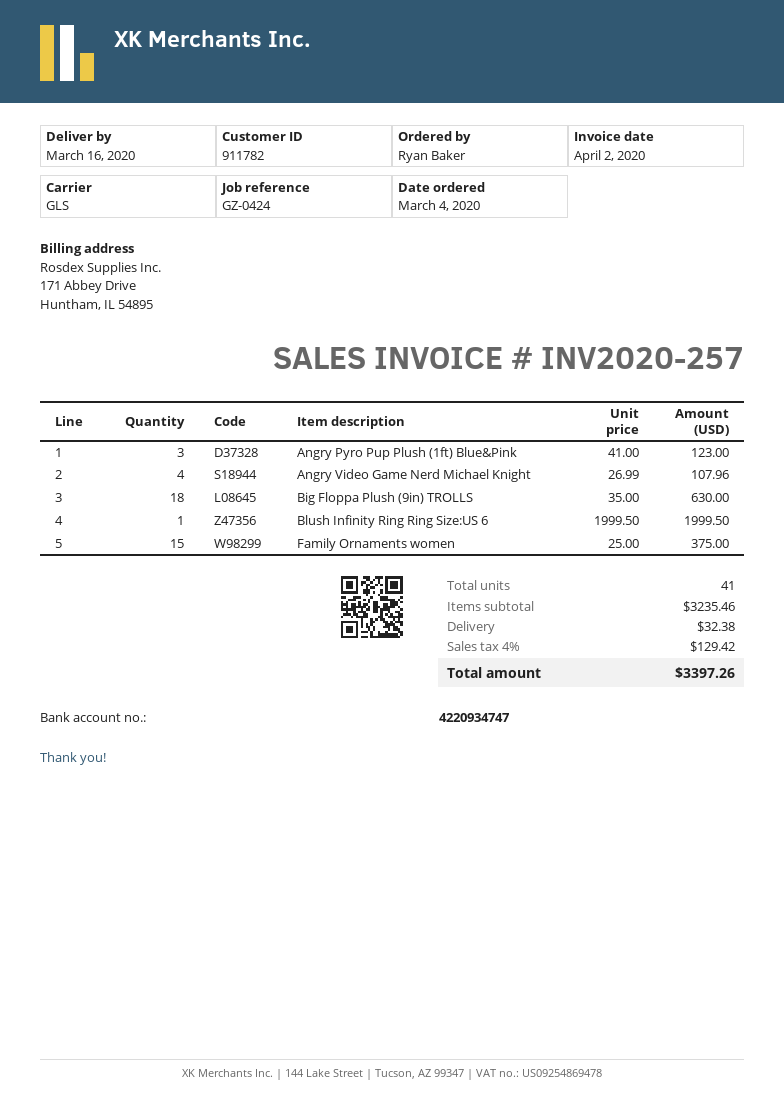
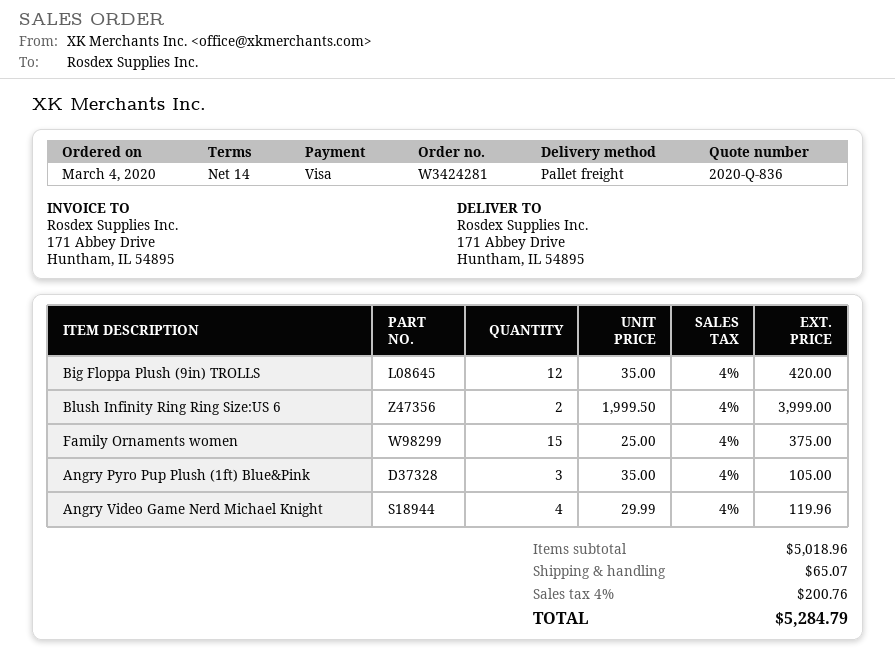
shipping method: GLS -> pallet freight
Angry Pyro Pup Plush (1ft) Blue&Pink: 3 x 41.00 = 123.00 -> 3 x 35.00 = 105.00
Angry Video Game Nerd Michael Knight: 4 x 26.99 = 107.96 -> 4 x 29.99 = 119.96
Big Floppa Plush (9in) TROLLS: 18 x 35.00 = 630.00 -> 12 x 35.00 = 420.00
Blush Infinity Ring Ring Size:US 6: 1 x 1999.50 = 1999.50 -> 2 x 1999.50 = 3999.00
subtotal: 3235.46 -> 5018.96
shipping: 32.38 -> 65.07
tax: 4% = 129.42 -> 4% = 200.76
total: 3397.26 -> 5284.79

